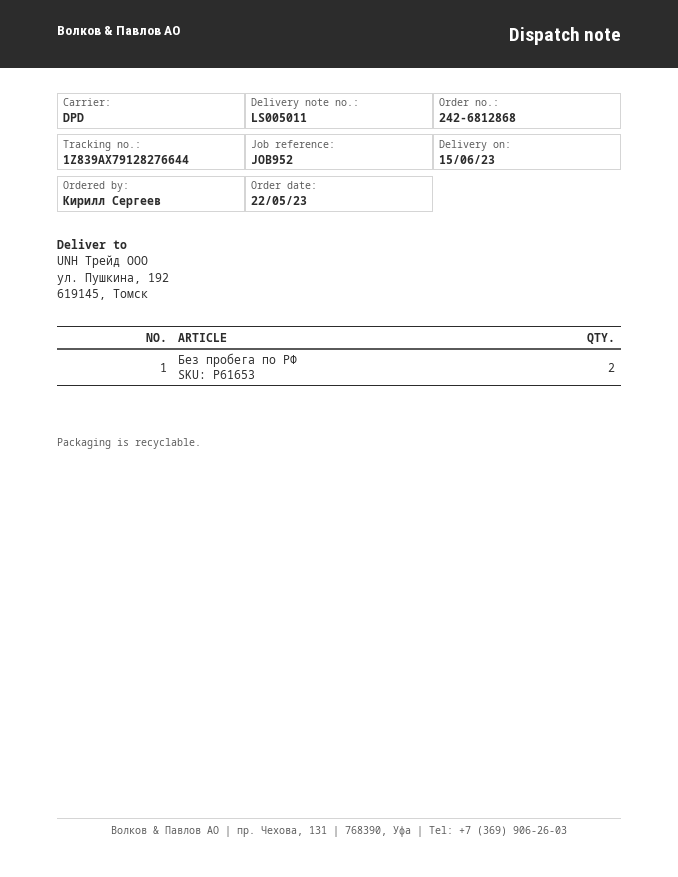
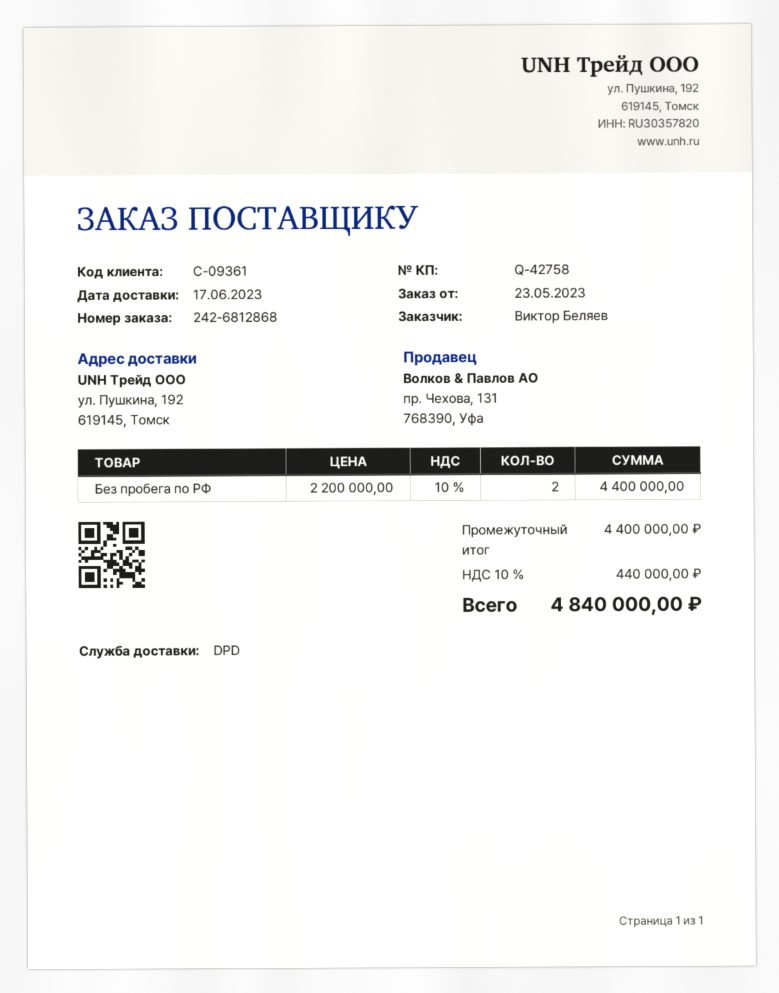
order date: 2023-05-22 -> 2023-05-23
delivery date: 2023-06-15 -> 2023-06-17
ordered by: Кирилл Сергеев -> Виктор Беляев

